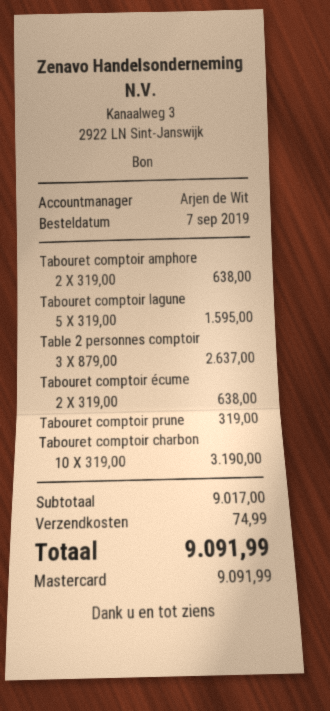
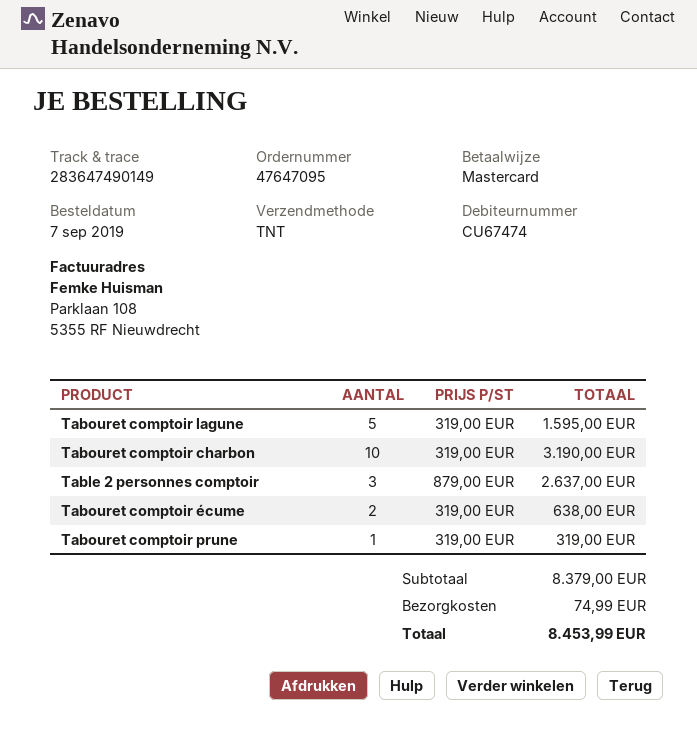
Tabouret comptoir amphore: 2 x 319.00 = 638.00 -> none
subtotal: 9017.00 -> 8379.00
total: 9091.99 -> 8453.99

